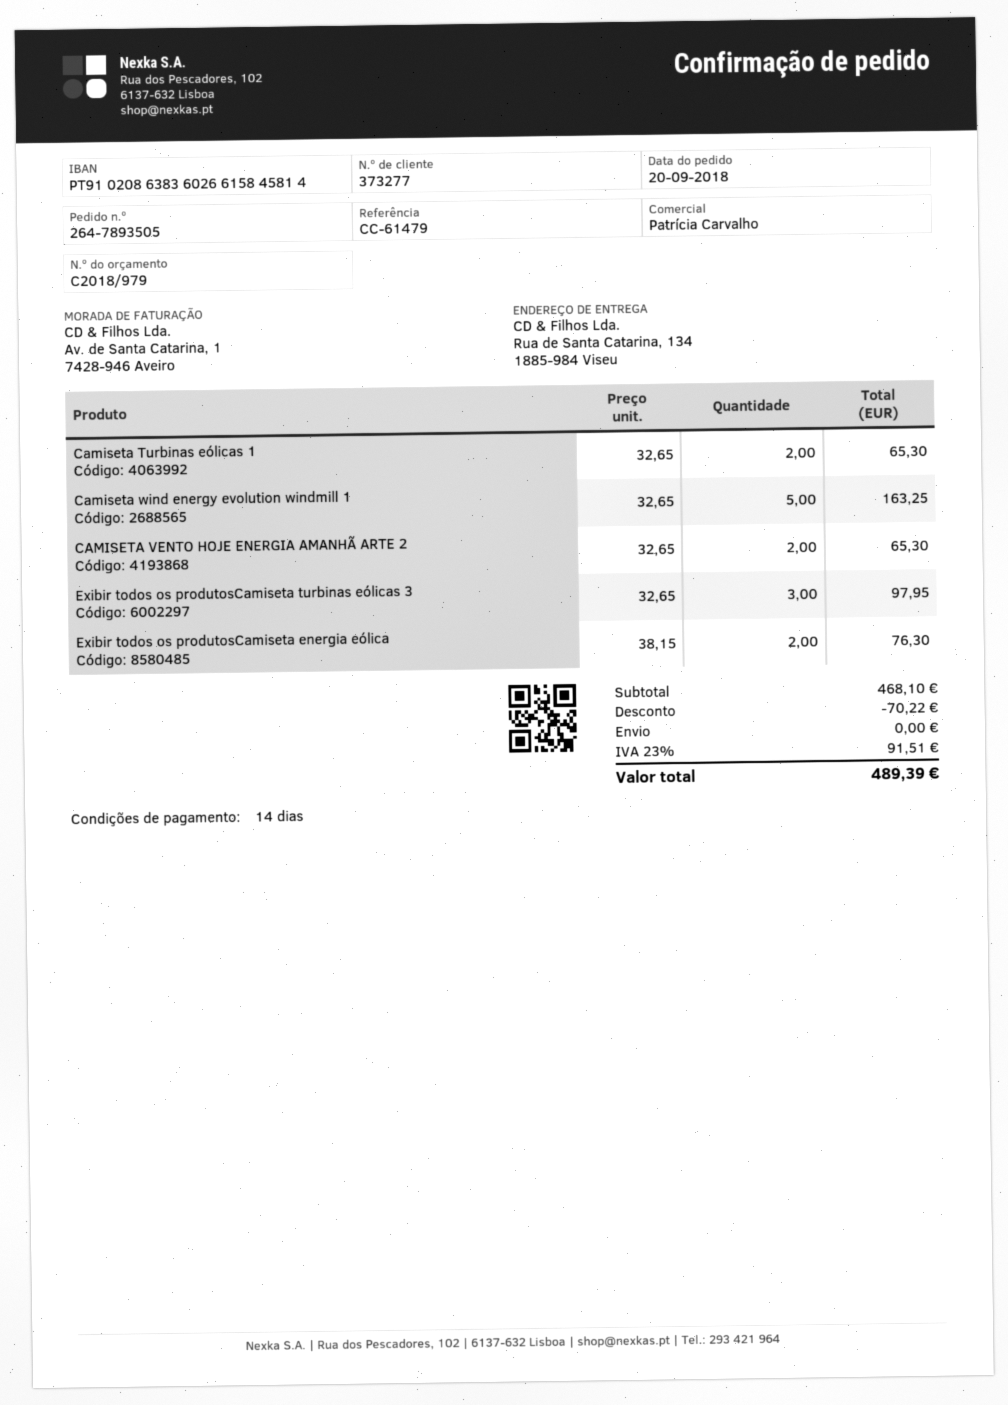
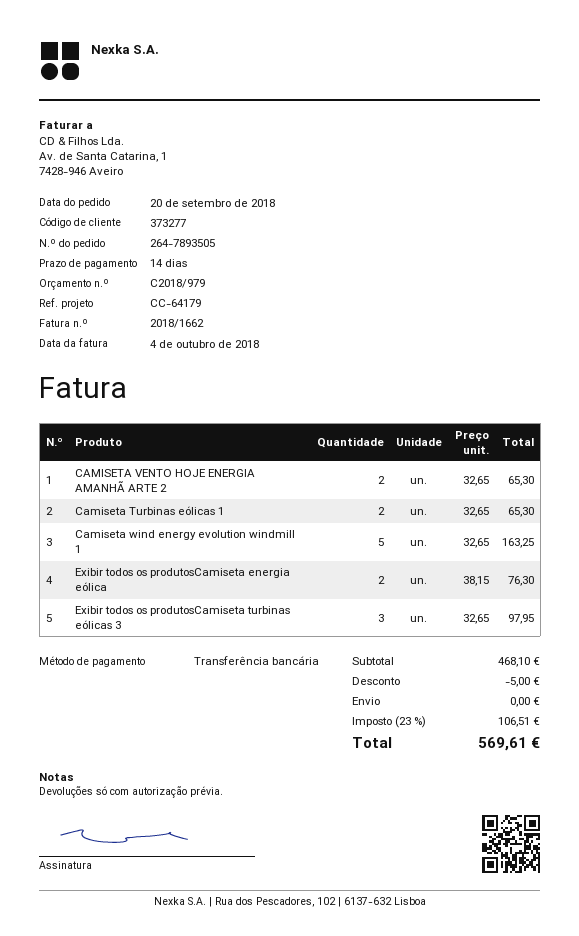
reference: CC-61479 -> CC-64179
discount: 70.22 -> 5.00
tax: 23% = 91.51 -> 23% = 106.51
total: 489.39 -> 569.61

